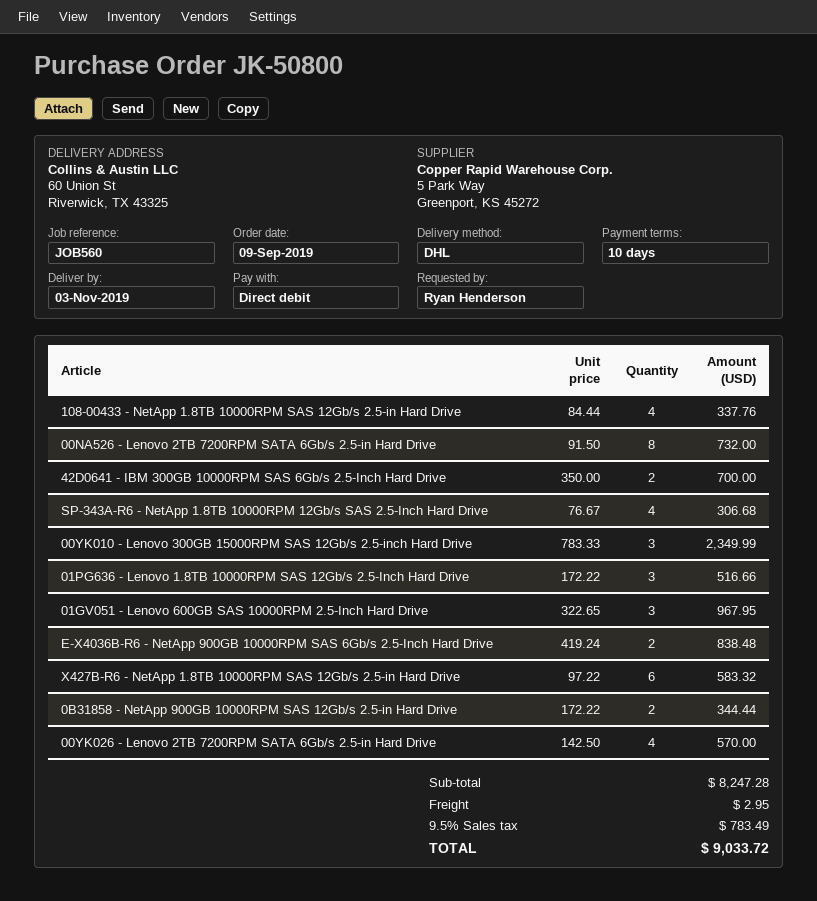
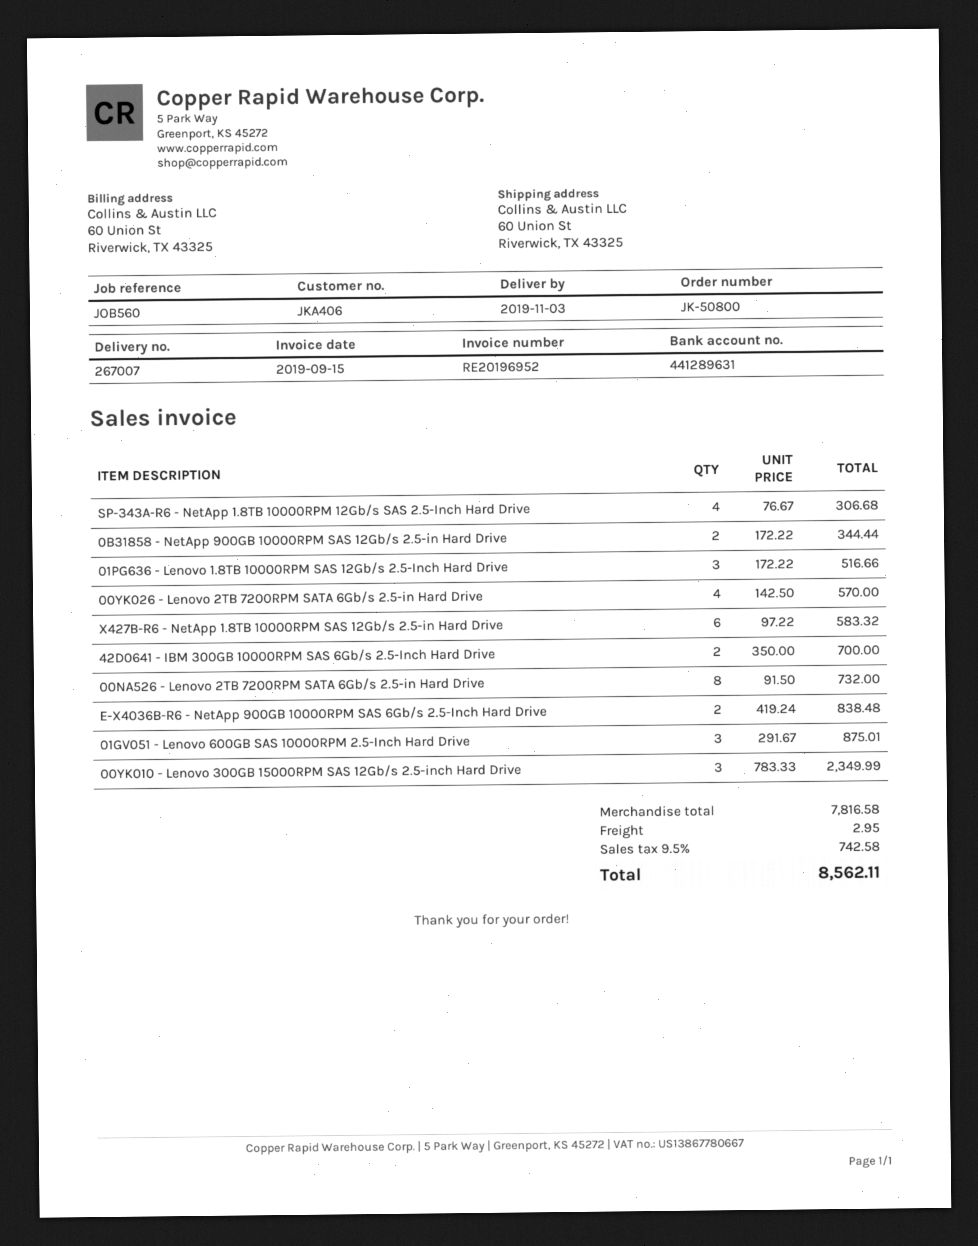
108-00433 - NetApp 1.8TB 10000RPM SAS 12Gb/s 2.5-in Hard Drive: 4 x 84.44 = 337.76 -> none
01GV051 - Lenovo 600GB SAS 10000RPM 2.5-Inch Hard Drive: 3 x 322.65 = 967.95 -> 3 x 291.67 = 875.01
subtotal: 8247.28 -> 7816.58
tax: 9.5% = 783.49 -> 9.5% = 742.58
total: 9033.72 -> 8562.11

